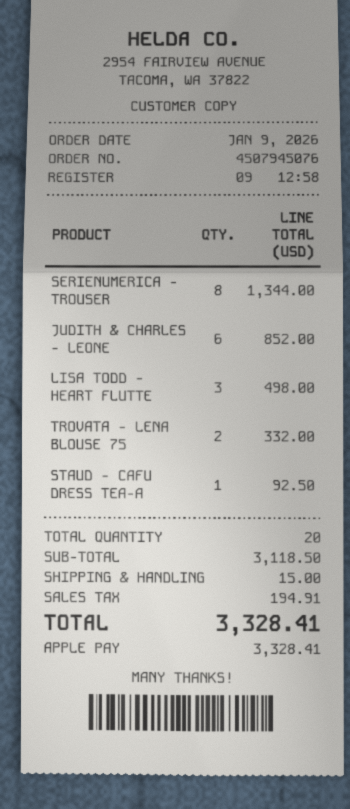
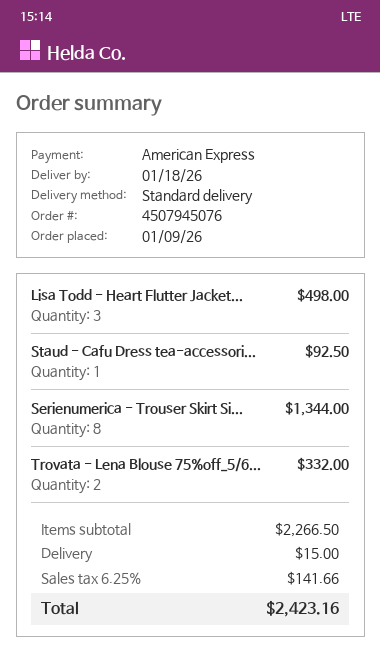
payment method: Apple Pay -> American Express
JUDITH & CHARLES - LEONE: 6 for 852.00 -> none
subtotal: 3118.50 -> 2266.50
tax: 194.91 -> 141.66
total: 3328.41 -> 2423.16

